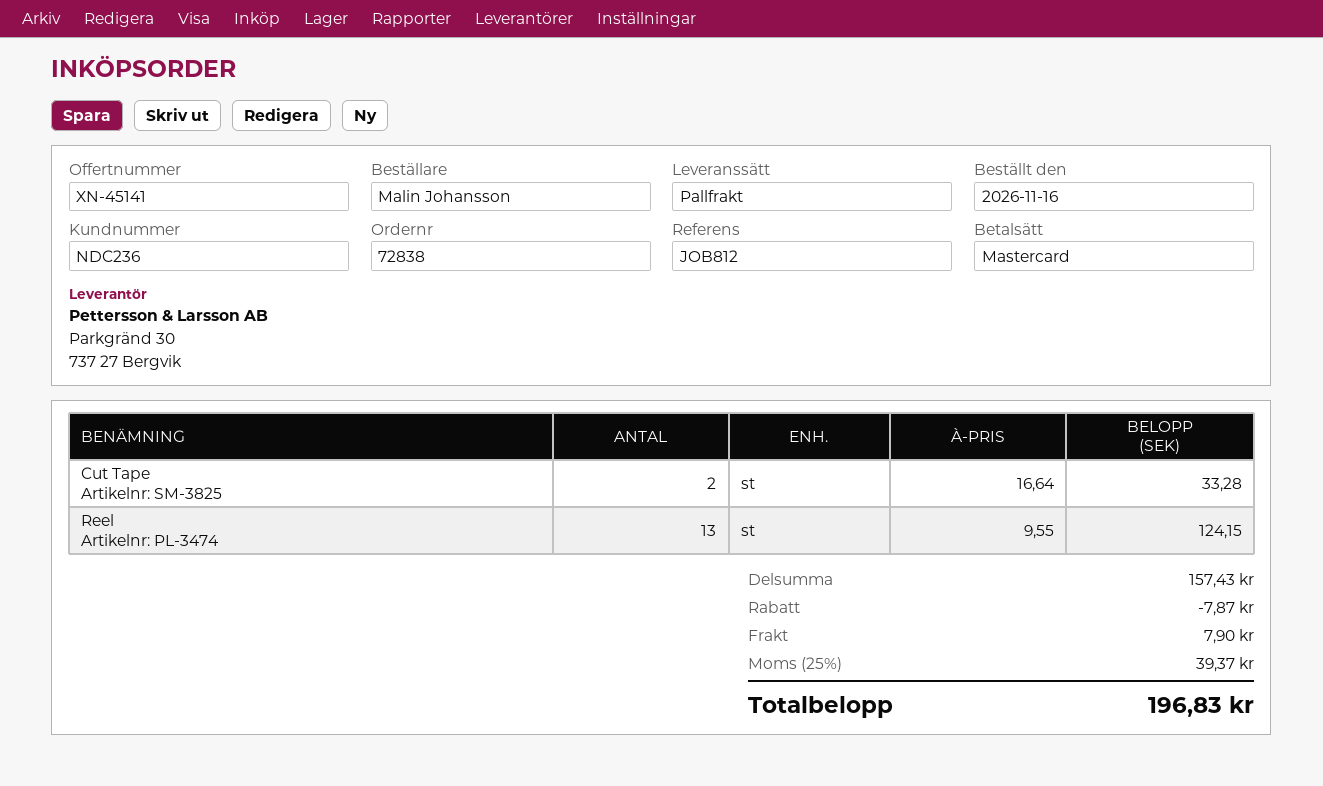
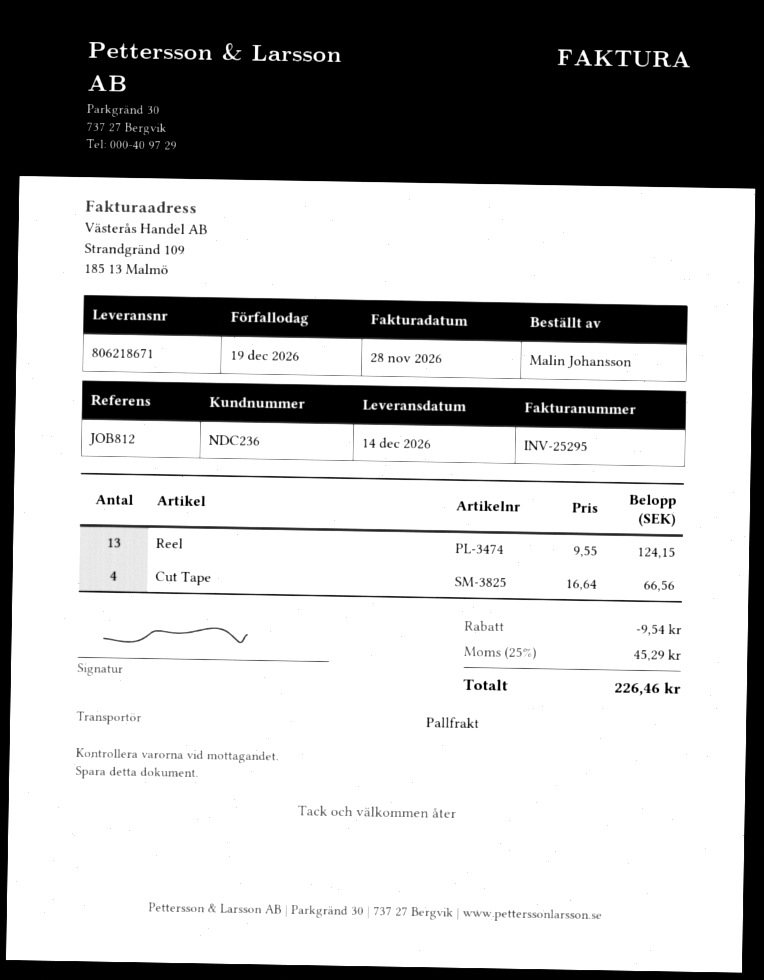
Cut Tape: 2 x 16.64 = 33.28 -> 4 x 16.64 = 66.56
discount: 7.87 -> 9.54
shipping: 7.90 -> none
tax: 25% = 39.37 -> 25% = 45.29
total: 196.83 -> 226.46

